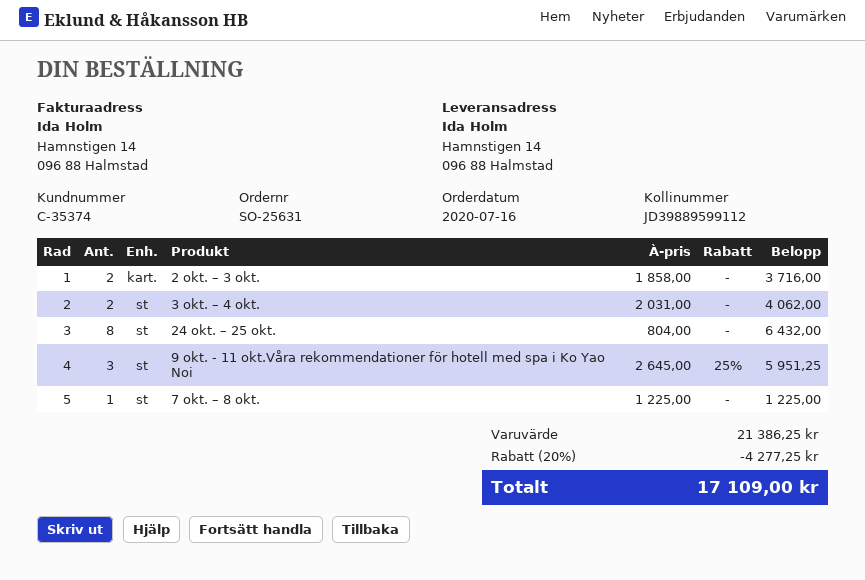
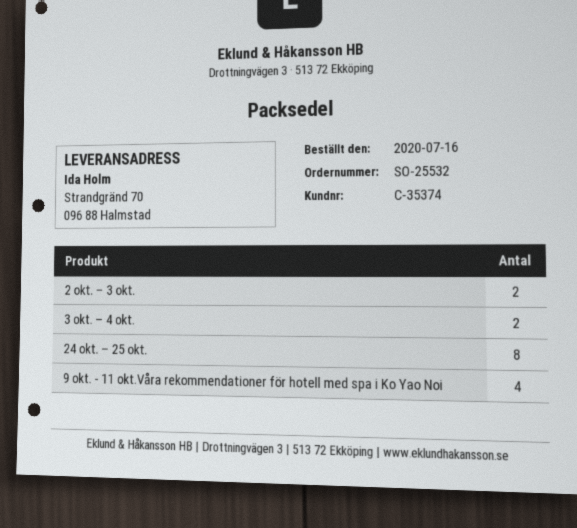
order number: SO-25631 -> SO-25532
ship to: Hamnstigen 14, 096 88 Halmstad -> Strandgränd 70, 096 88 Halmstad
9 okt. - 11 okt.Våra rekommendationer för hotell med spa i Ko Yao Noi: 3 -> 4
7 okt. – 8 okt.: 1 -> none

